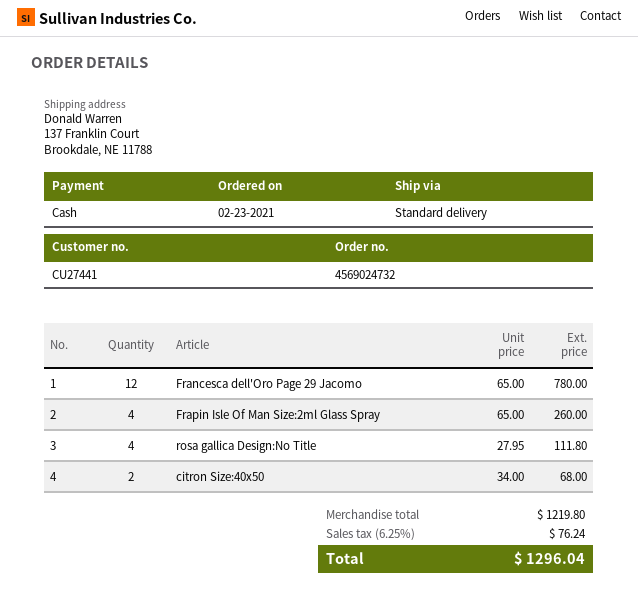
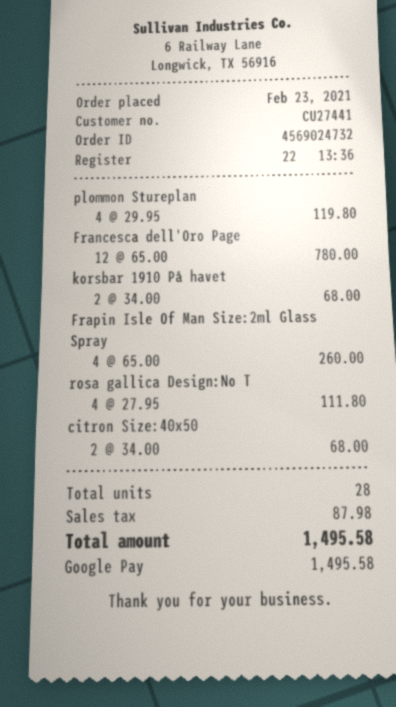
payment method: cash -> Google Pay
plommon Stureplan: none -> 4 x 29.95 = 119.80
korsbar 1910 På havet: none -> 2 x 34.00 = 68.00
tax: 76.24 -> 87.98
total: 1296.04 -> 1495.58

